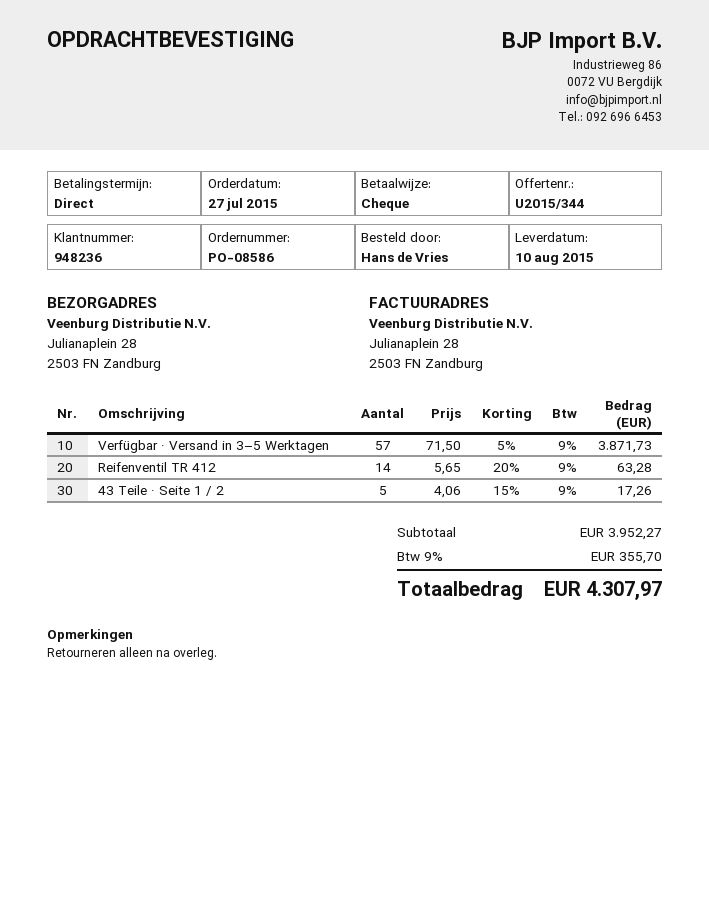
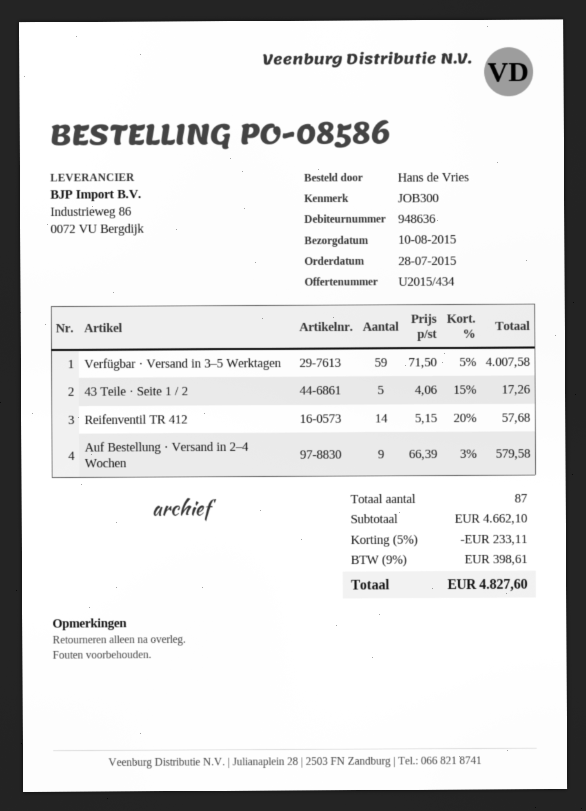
quote number: U2015/344 -> U2015/434
order date: 2015-07-27 -> 2015-07-28
customer number: 948236 -> 948636
Verfügbar · Versand in 3–5 Werktagen: 57 x 71.50 - 5% = 3871.73 -> 59 x 71.50 - 5% = 4007.58
Reifenventil TR 412: 14 x 5.65 - 20% = 63.28 -> 14 x 5.15 - 20% = 57.68
Auf Bestellung · Versand in 2–4 Wochen: none -> 9 x 66.39 - 3% = 579.58
subtotal: 3952.27 -> 4662.10
discount: none -> 5% = 233.11
tax: 9% = 355.70 -> 9% = 398.61
total: 4307.97 -> 4827.60

